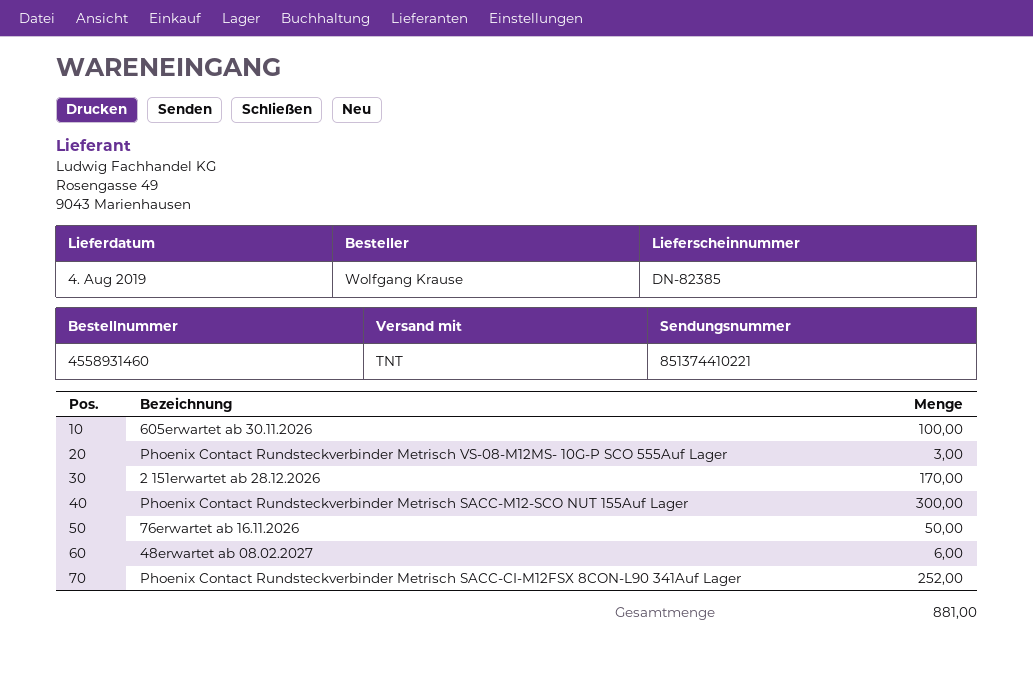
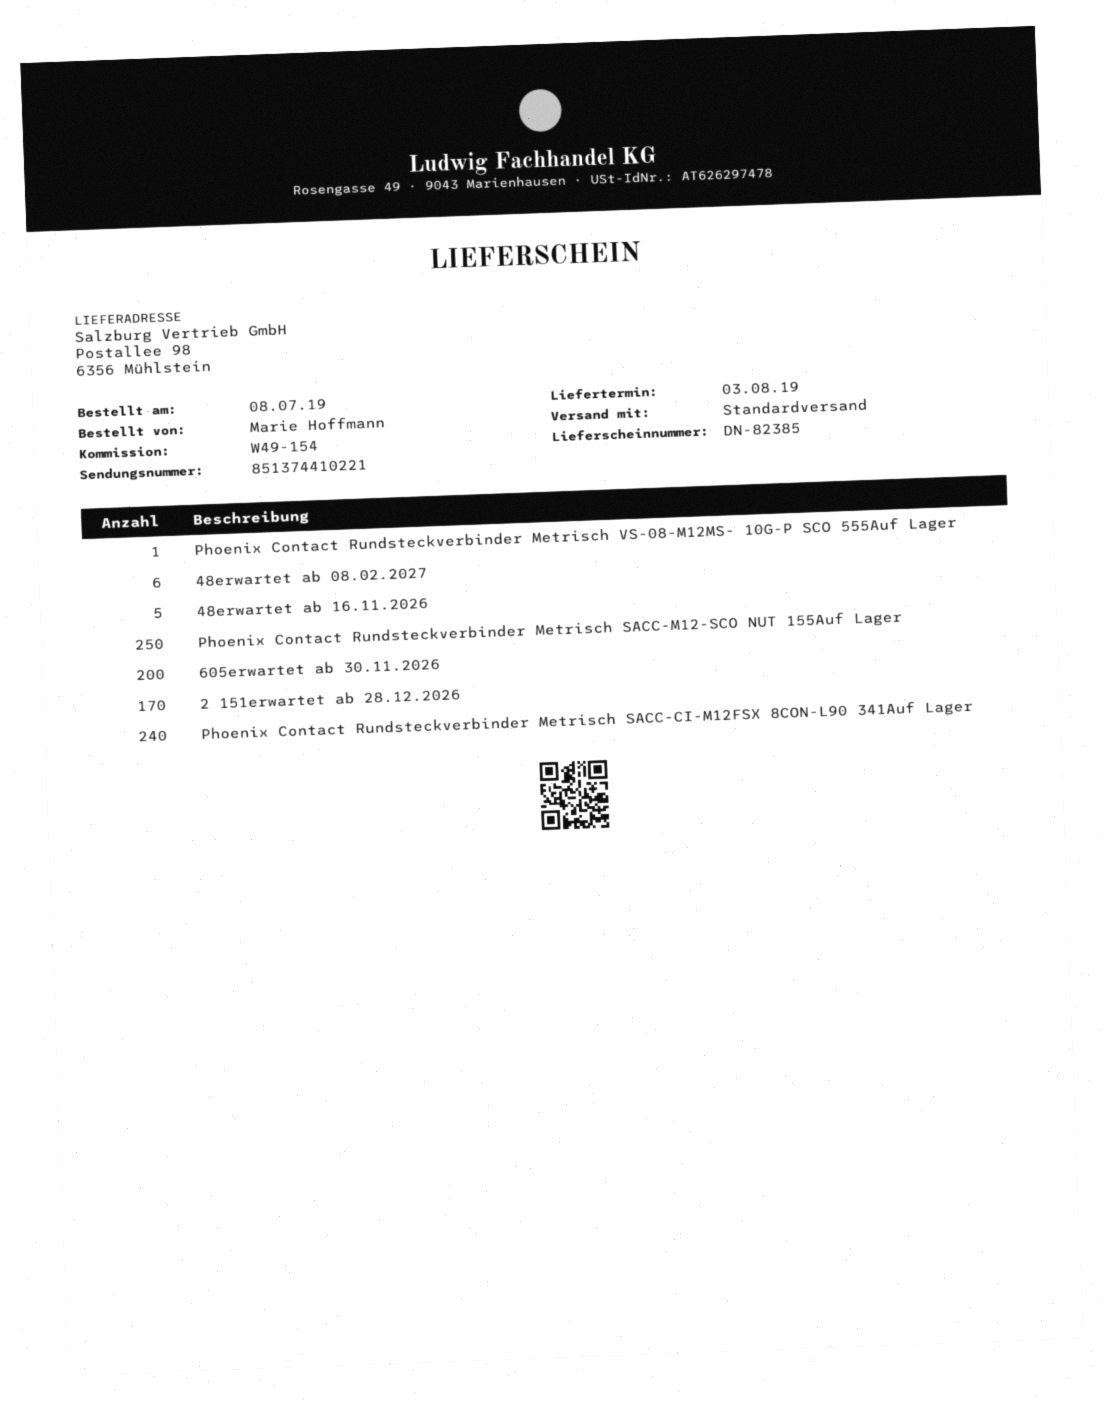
delivery date: 2019-08-04 -> 2019-08-03
ordered by: Wolfgang Krause -> Marie Hoffmann
shipping method: TNT -> standard
605erwartet ab 30.11.2026: 100 -> 200
Phoenix Contact Rundsteckverbinder Metrisch VS-08-M12MS- 10G-P SCO 555Auf Lager: 3 -> 1
Phoenix Contact Rundsteckverbinder Metrisch SACC-M12-SCO NUT 155Auf Lager: 300 -> 250
76erwartet ab 16.11.2026: 50 -> none
Phoenix Contact Rundsteckverbinder Metrisch SACC-CI-M12FSX 8CON-L90 341Auf Lager: 252 -> 240
48erwartet ab 16.11.2026: none -> 5

